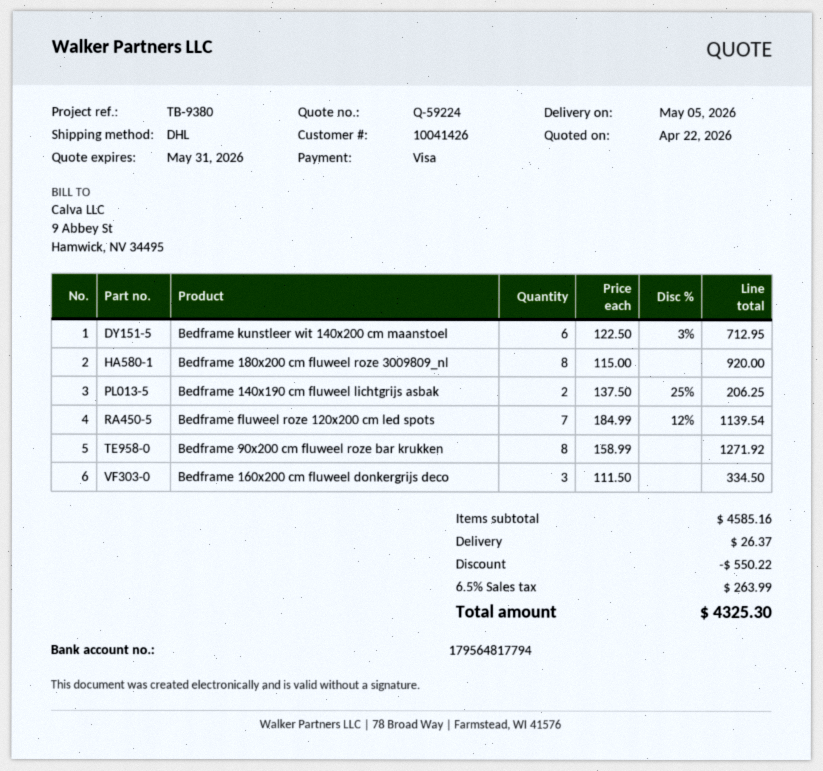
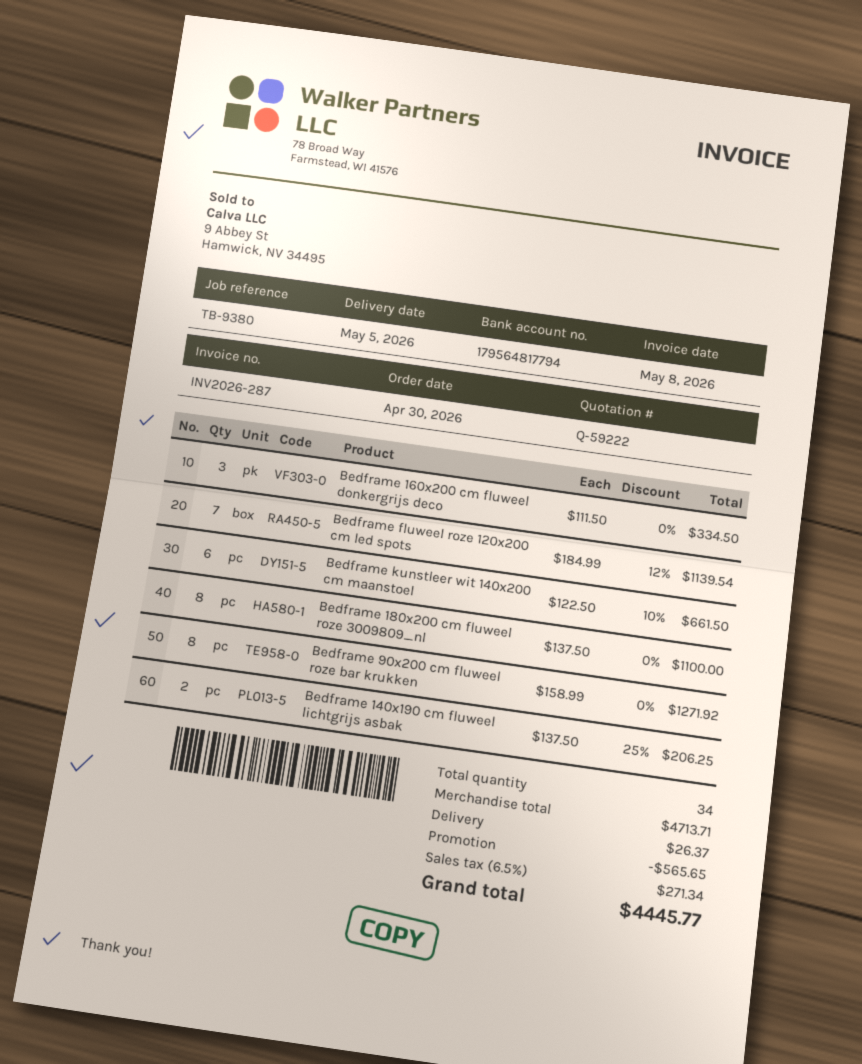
quote number: Q-59224 -> Q-59222
Bedframe kunstleer wit 140x200 cm maanstoel: 6 x 122.50 - 3% = 712.95 -> 6 x 122.50 - 10% = 661.50
Bedframe 180x200 cm fluweel roze 3009809_nl: 8 x 115.00 = 920.00 -> 8 x 137.50 = 1100.00
subtotal: 4585.16 -> 4713.71
discount: 550.22 -> 565.65
tax: 6.5% = 263.99 -> 6.5% = 271.34
total: 4325.30 -> 4445.77

